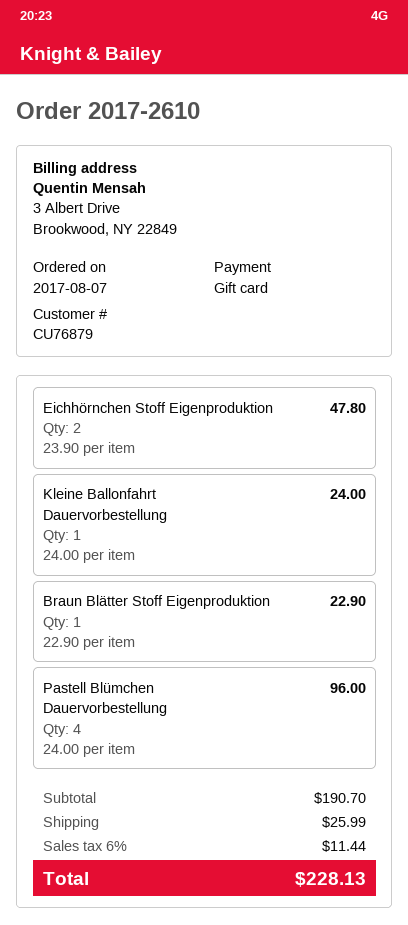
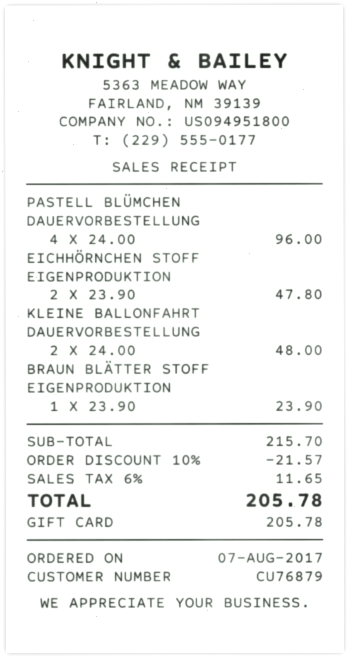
Kleine Ballonfahrt Dauervorbestellung: 1 x 24.00 = 24.00 -> 2 x 24.00 = 48.00
Braun Blätter Stoff Eigenproduktion: 1 x 22.90 = 22.90 -> 1 x 23.90 = 23.90
subtotal: 190.70 -> 215.70
discount: none -> 10% = 21.57
shipping: 25.99 -> none
tax: 6% = 11.44 -> 6% = 11.65
total: 228.13 -> 205.78

